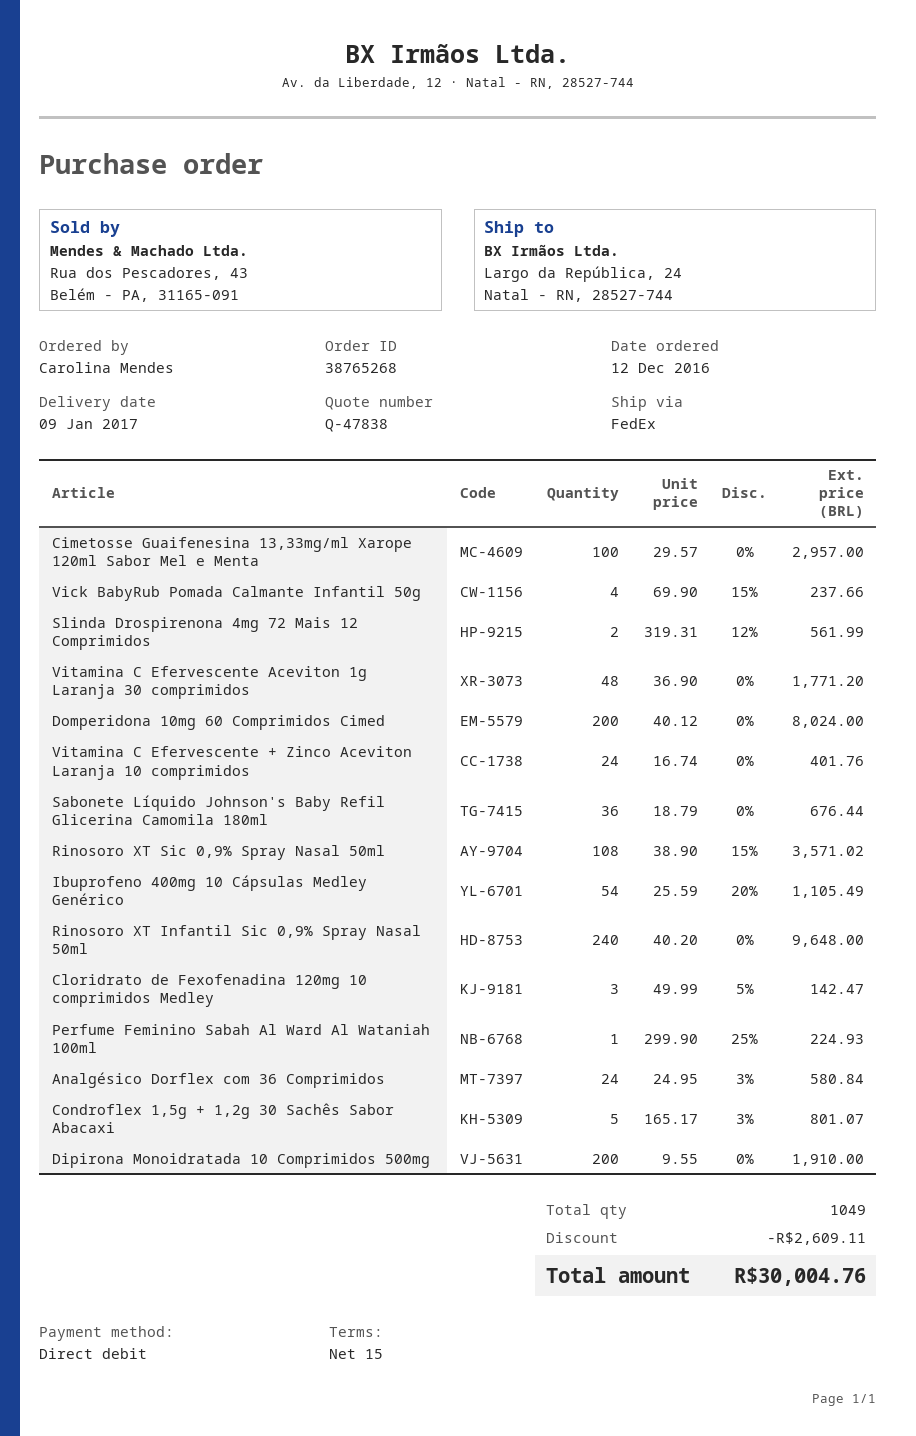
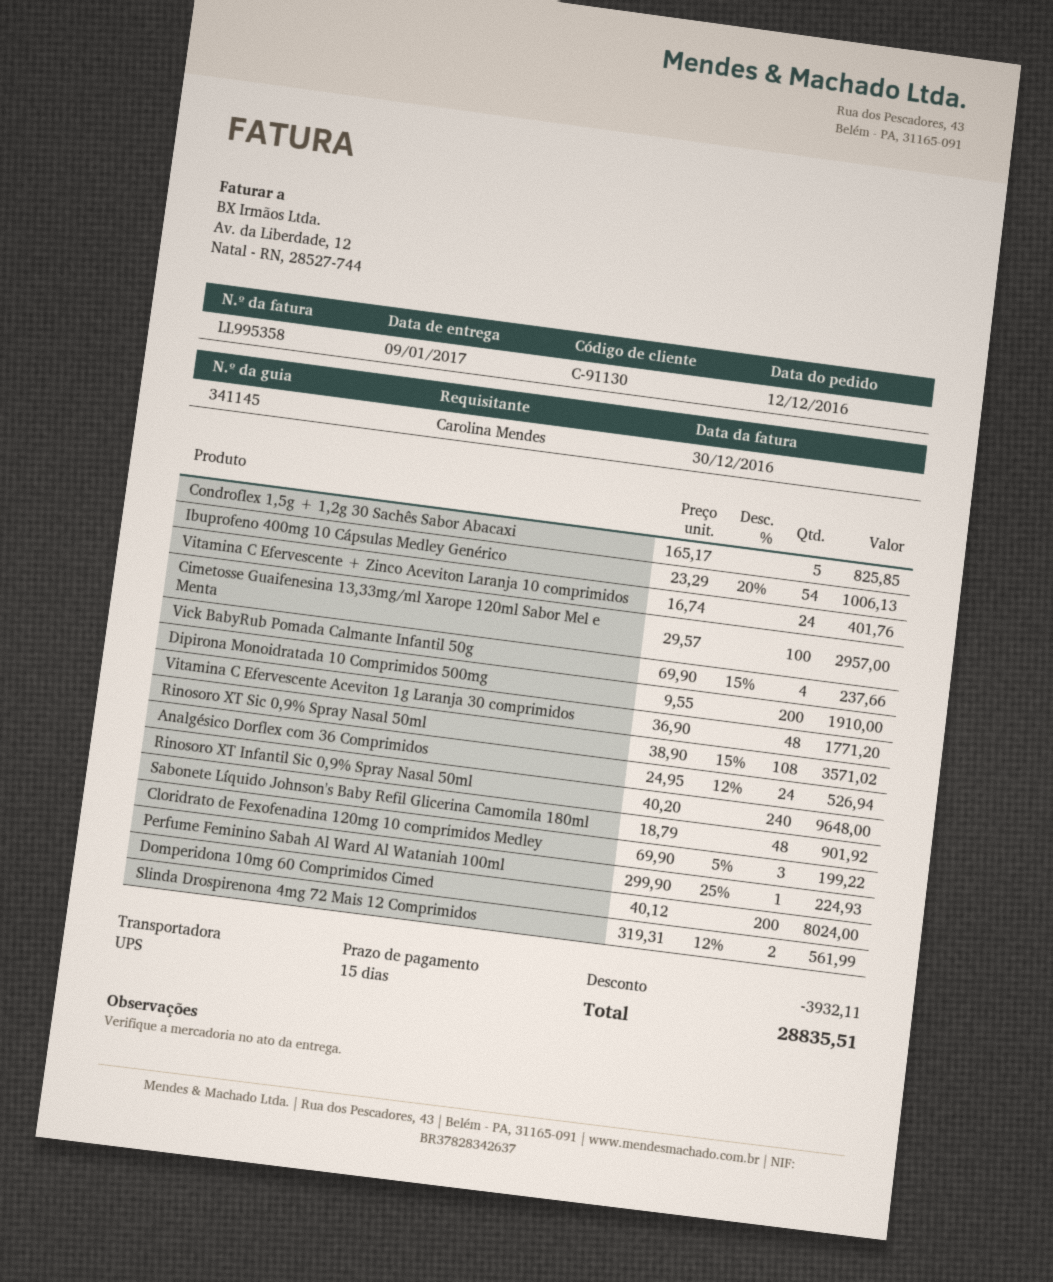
shipping method: FedEx -> UPS
Sabonete Líquido Johnson's Baby Refil Glicerina Camomila 180ml: 36 x 18.79 = 676.44 -> 48 x 18.79 = 901.92
Ibuprofeno 400mg 10 Cápsulas Medley Genérico: 54 x 25.59 - 20% = 1105.49 -> 54 x 23.29 - 20% = 1006.13
Cloridrato de Fexofenadina 120mg 10 comprimidos Medley: 3 x 49.99 - 5% = 142.47 -> 3 x 69.90 - 5% = 199.22
Analgésico Dorflex com 36 Comprimidos: 24 x 24.95 - 3% = 580.84 -> 24 x 24.95 - 12% = 526.94
Condroflex 1,5g + 1,2g 30 Sachês Sabor Abacaxi: 5 x 165.17 - 3% = 801.07 -> 5 x 165.17 = 825.85
discount: 2609.11 -> 3932.11
total: 30004.76 -> 28835.51

